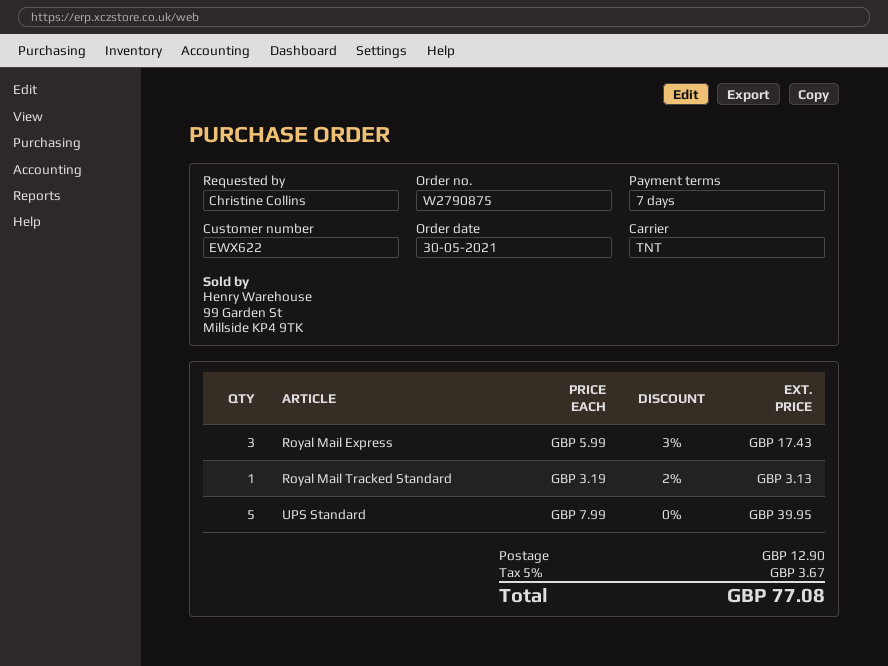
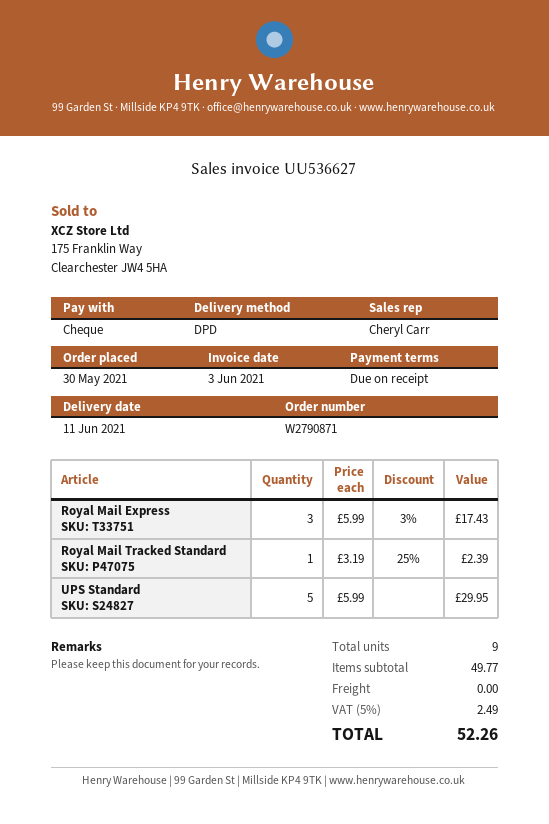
order number: W2790875 -> W2790871
payment terms: 7 days -> on receipt
shipping method: TNT -> DPD
Royal Mail Tracked Standard: 1 x 3.19 - 2% = 3.13 -> 1 x 3.19 - 25% = 2.39
UPS Standard: 5 x 7.99 = 39.95 -> 5 x 5.99 = 29.95
shipping: 12.90 -> 0.00
tax: 5% = 3.67 -> 5% = 2.49
total: 77.08 -> 52.26

